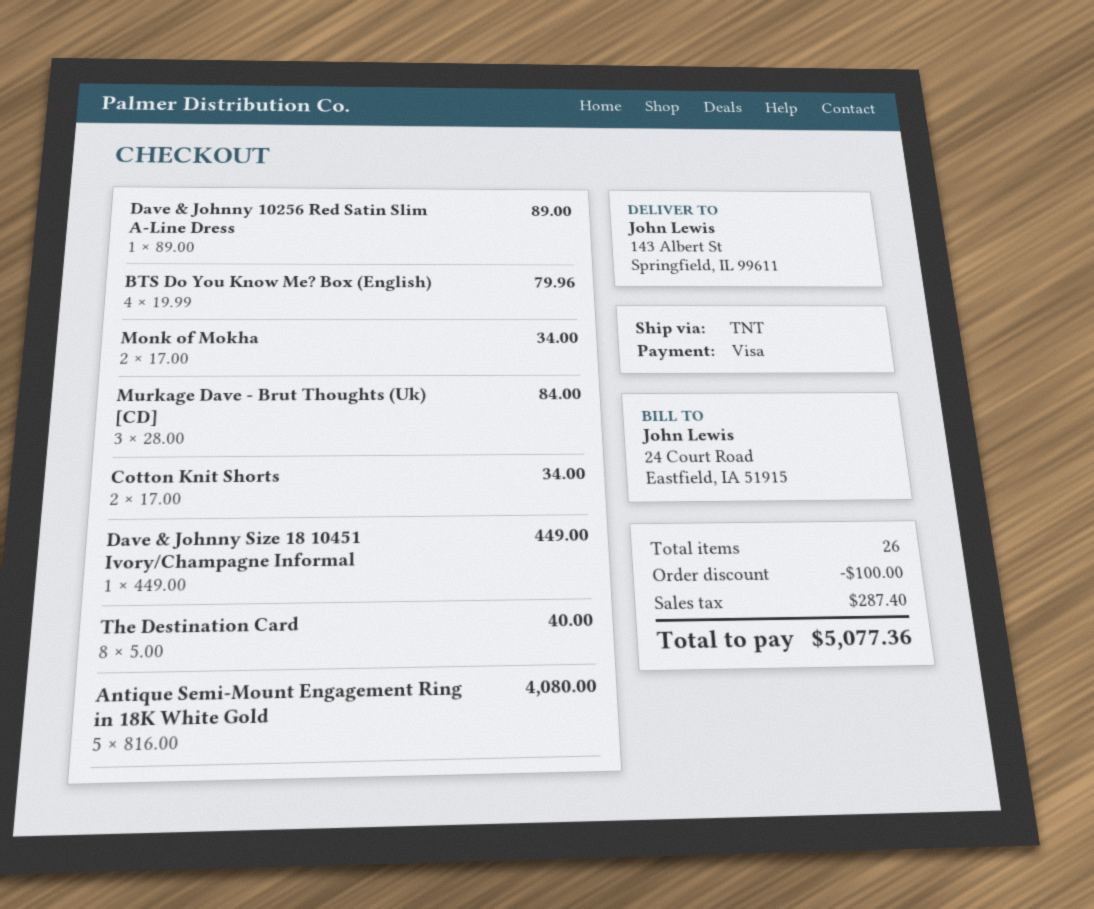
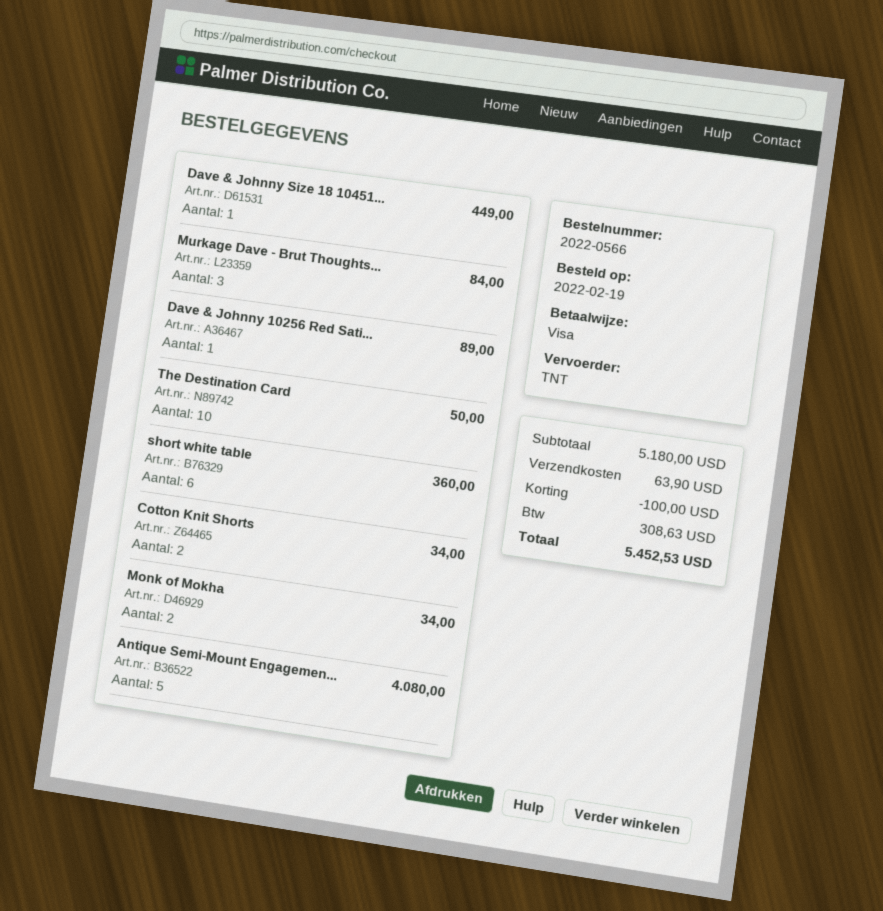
BTS Do You Know Me? Box (English): 4 for 79.96 -> none
The Destination Card: 8 for 40.00 -> 10 for 50.00
short white table: none -> 6 for 360.00
shipping: none -> 63.90
tax: 287.40 -> 308.63
total: 5077.36 -> 5452.53

